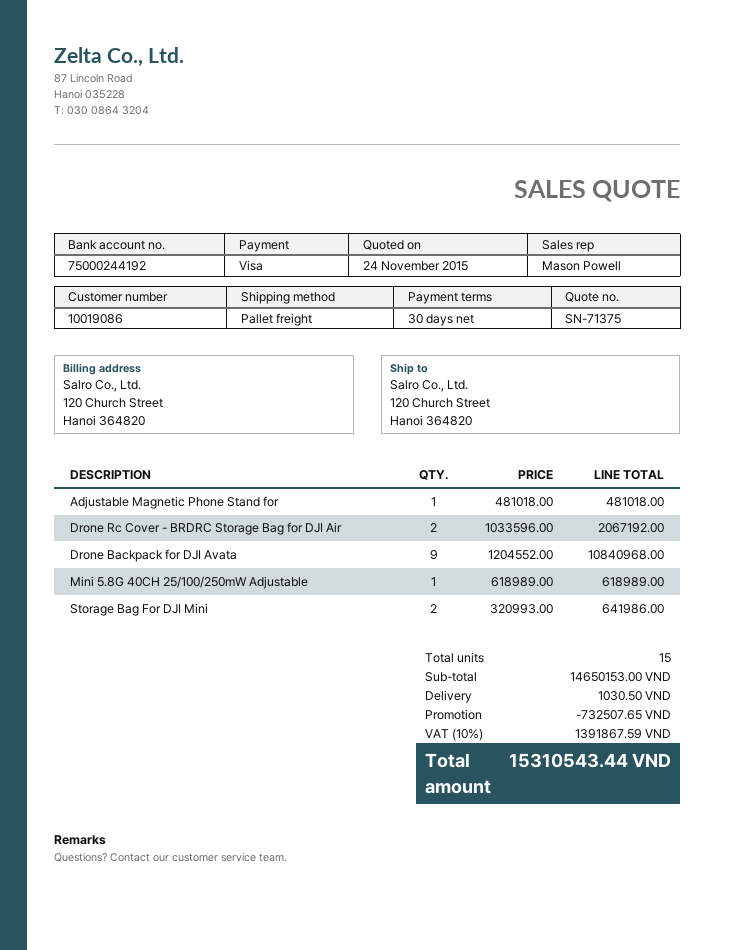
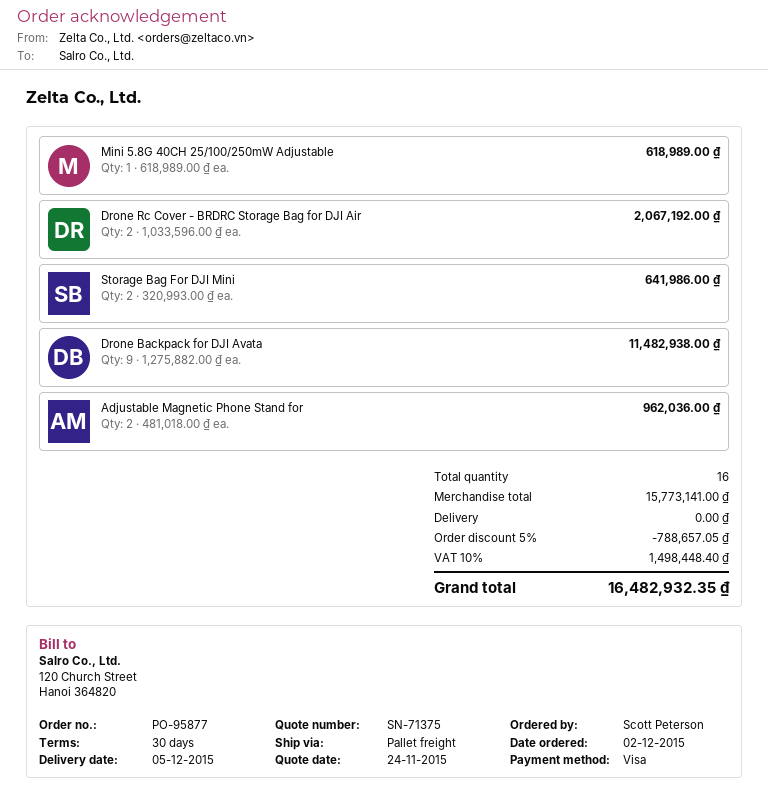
Adjustable Magnetic Phone Stand for: 1 x 481018.00 = 481018.00 -> 2 x 481018.00 = 962036.00
Drone Backpack for DJI Avata: 9 x 1204552.00 = 10840968.00 -> 9 x 1275882.00 = 11482938.00
total quantity: 15 -> 16
subtotal: 14650153.00 -> 15773141.00
discount: 732507.65 -> 788657.05
shipping: 1030.50 -> 0.00
tax: 10% = 1391867.59 -> 10% = 1498448.40
total: 15310543.44 -> 16482932.35

